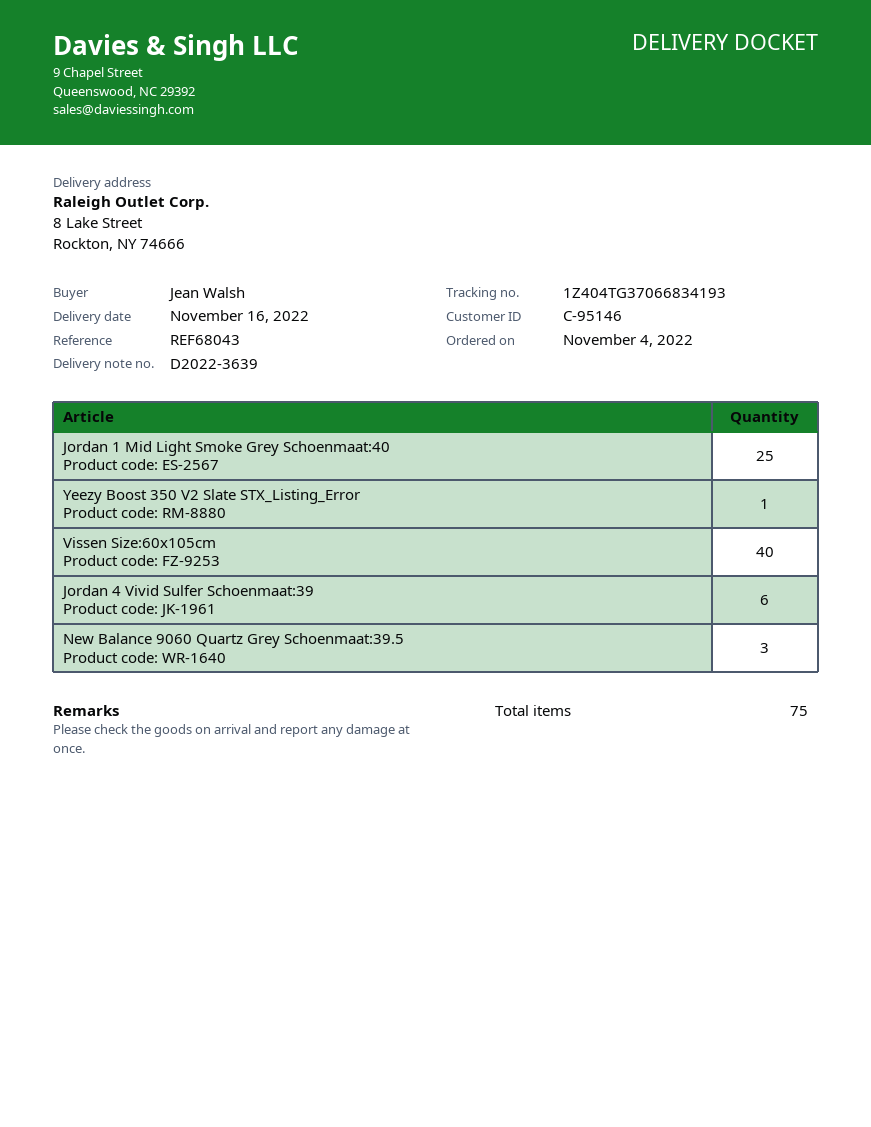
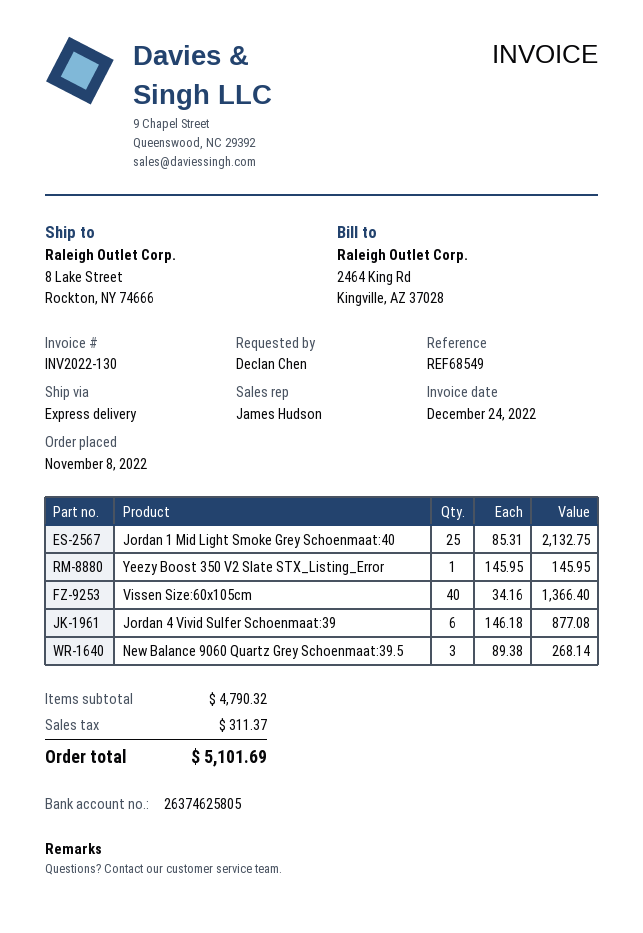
order date: 2022-11-04 -> 2022-11-08
reference: REF68043 -> REF68549
ordered by: Jean Walsh -> Declan Chen

